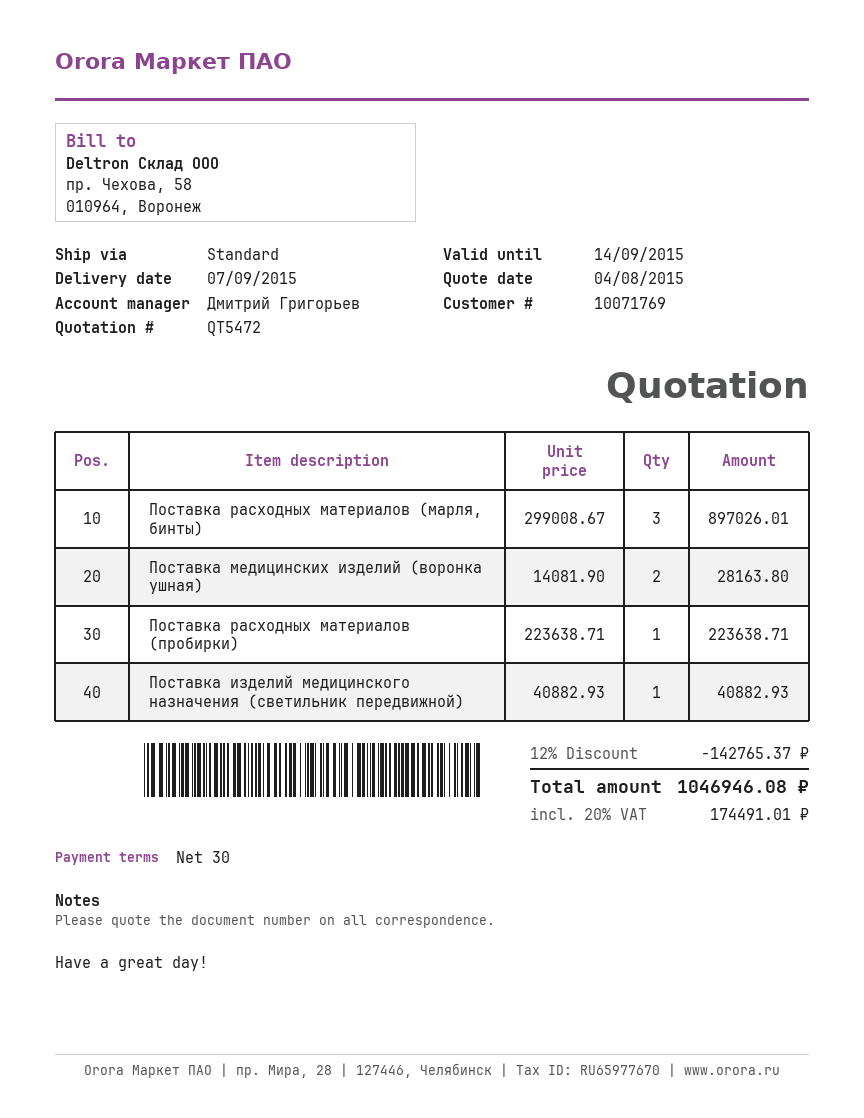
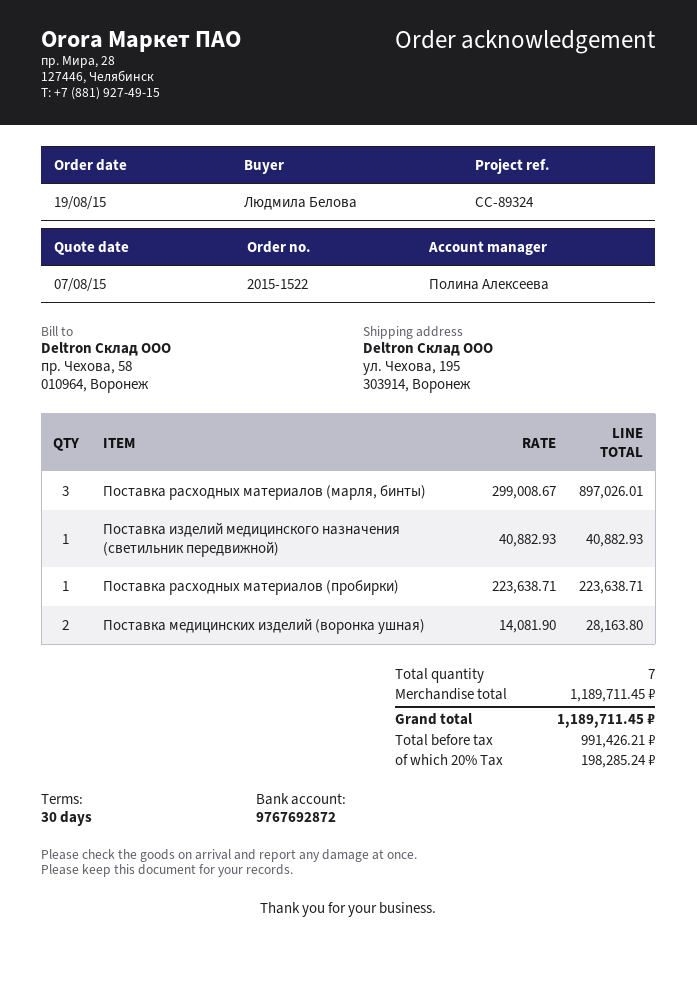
quote date: 2015-08-04 -> 2015-08-07
sales rep: Дмитрий Григорьев -> Полина Алексеева
discount: 12% = 142765.37 -> none
tax: 20% = 174491.01 -> 20% = 198285.24
total: 1046946.08 -> 1189711.45

